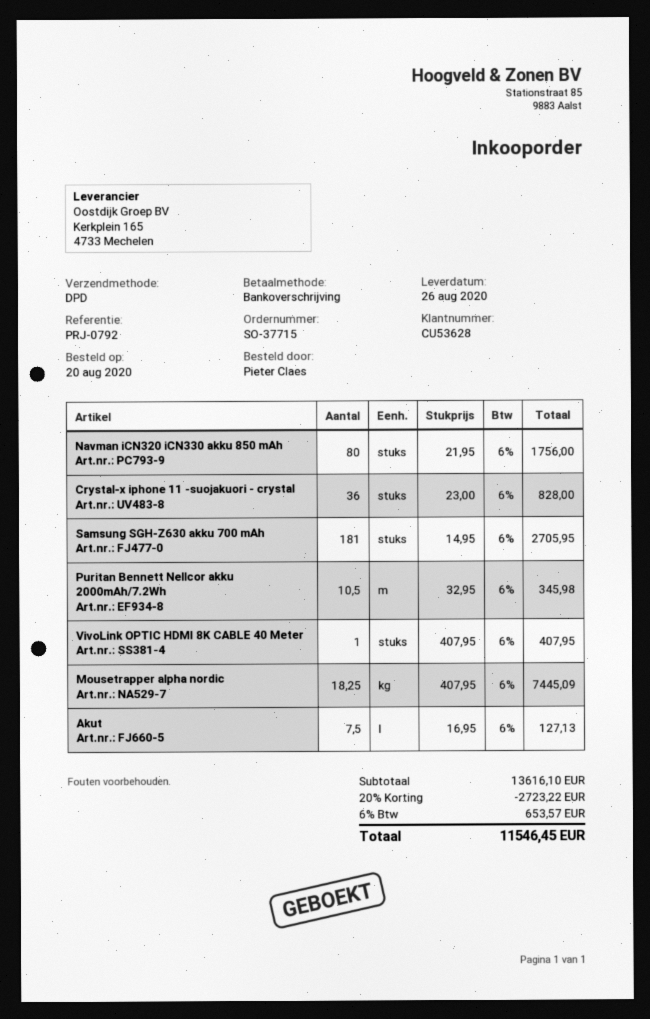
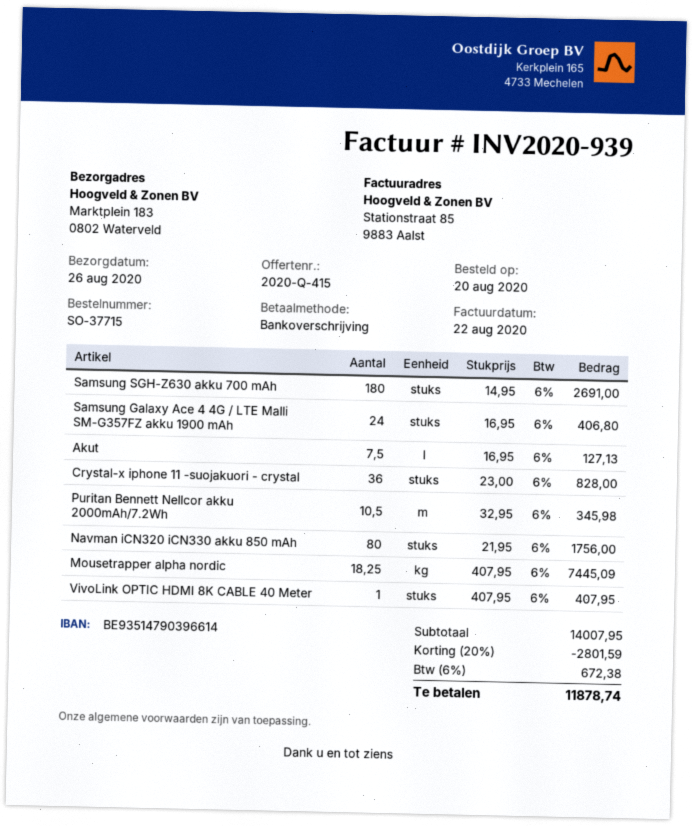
Samsung SGH-Z630 akku 700 mAh: 181 x 14.95 = 2705.95 -> 180 x 14.95 = 2691.00
Samsung Galaxy Ace 4 4G / LTE Malli SM-G357FZ akku 1900 mAh: none -> 24 x 16.95 = 406.80
subtotal: 13616.10 -> 14007.95
discount: 20% = 2723.22 -> 20% = 2801.59
tax: 6% = 653.57 -> 6% = 672.38
total: 11546.45 -> 11878.74

